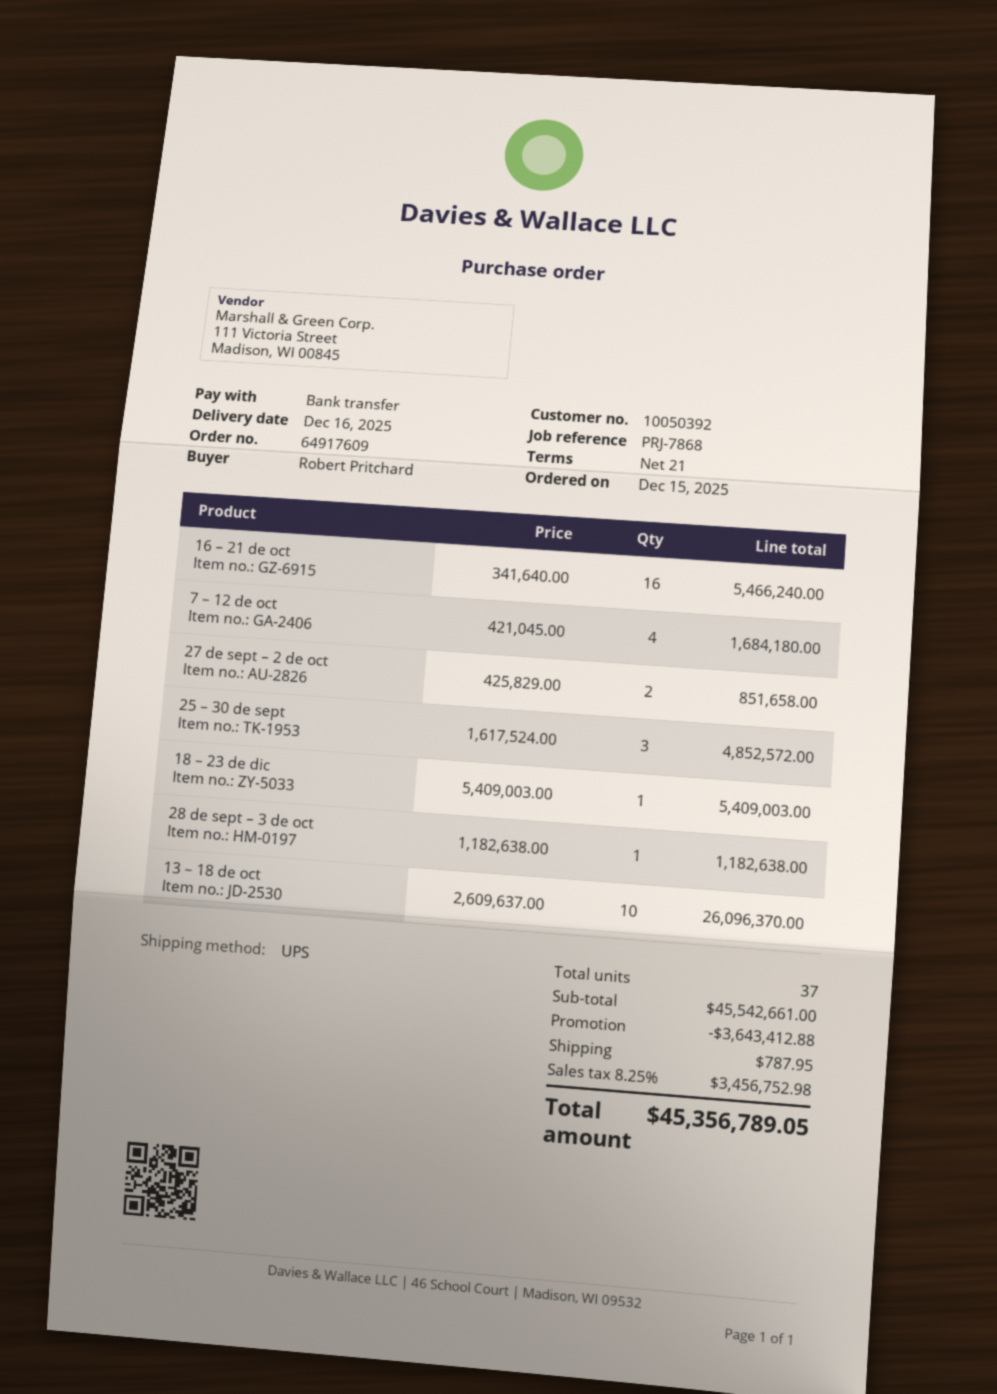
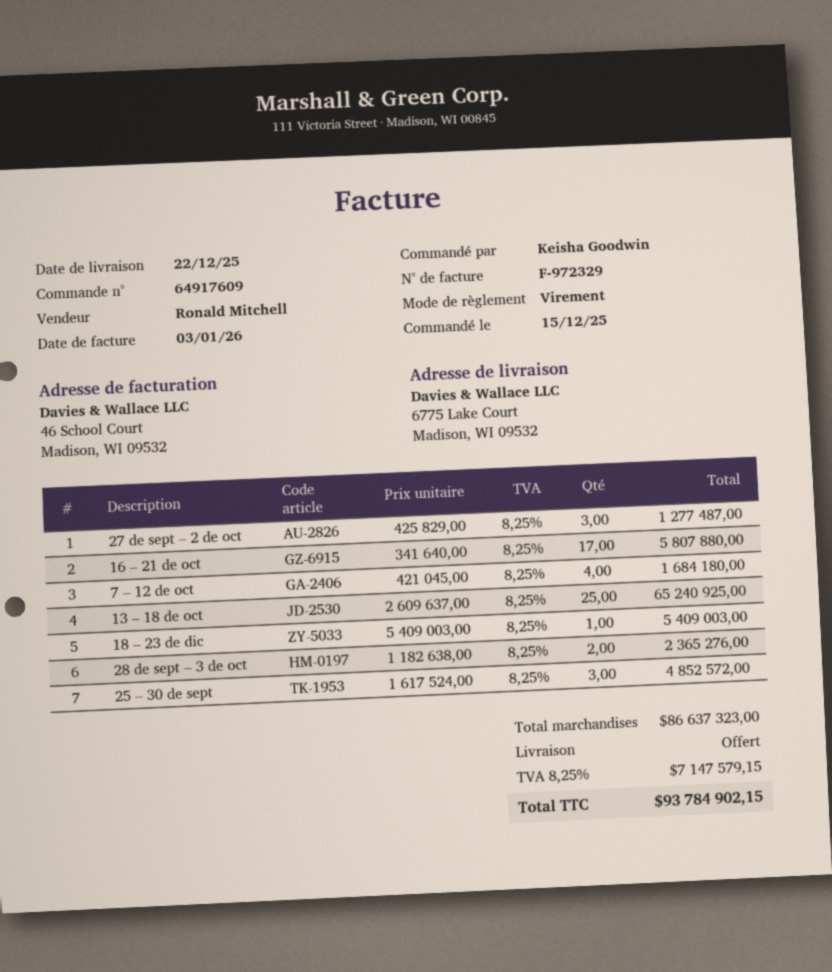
delivery date: 2025-12-16 -> 2025-12-22
ordered by: Robert Pritchard -> Keisha Goodwin
16 – 21 de oct: 16 x 341640.00 = 5466240.00 -> 17 x 341640.00 = 5807880.00
27 de sept – 2 de oct: 2 x 425829.00 = 851658.00 -> 3 x 425829.00 = 1277487.00
28 de sept – 3 de oct: 1 x 1182638.00 = 1182638.00 -> 2 x 1182638.00 = 2365276.00
13 – 18 de oct: 10 x 2609637.00 = 26096370.00 -> 25 x 2609637.00 = 65240925.00
subtotal: 45542661.00 -> 86637323.00
discount: 3643412.88 -> none
shipping: 787.95 -> 0.00
tax: 8.25% = 3456752.98 -> 8.25% = 7147579.15
total: 45356789.05 -> 93784902.15

